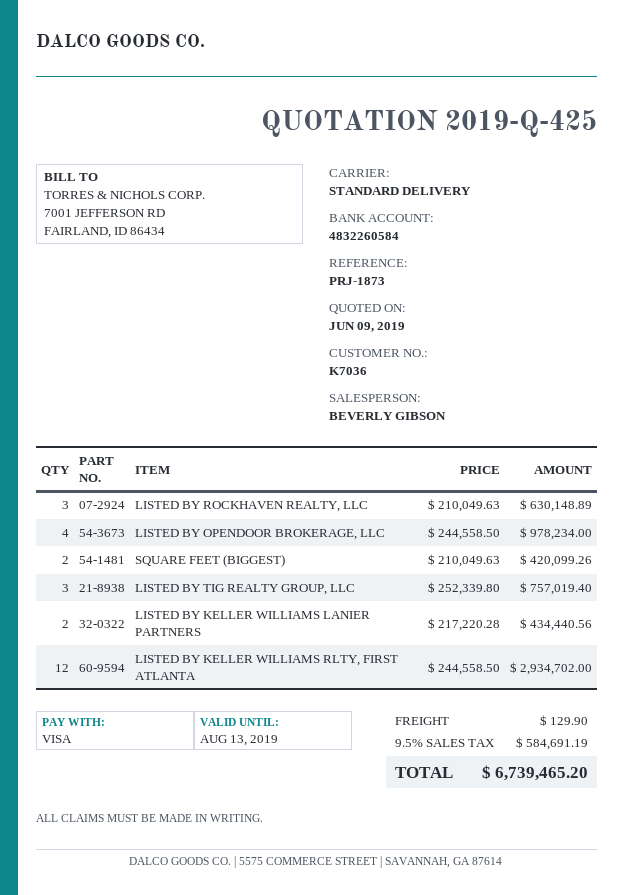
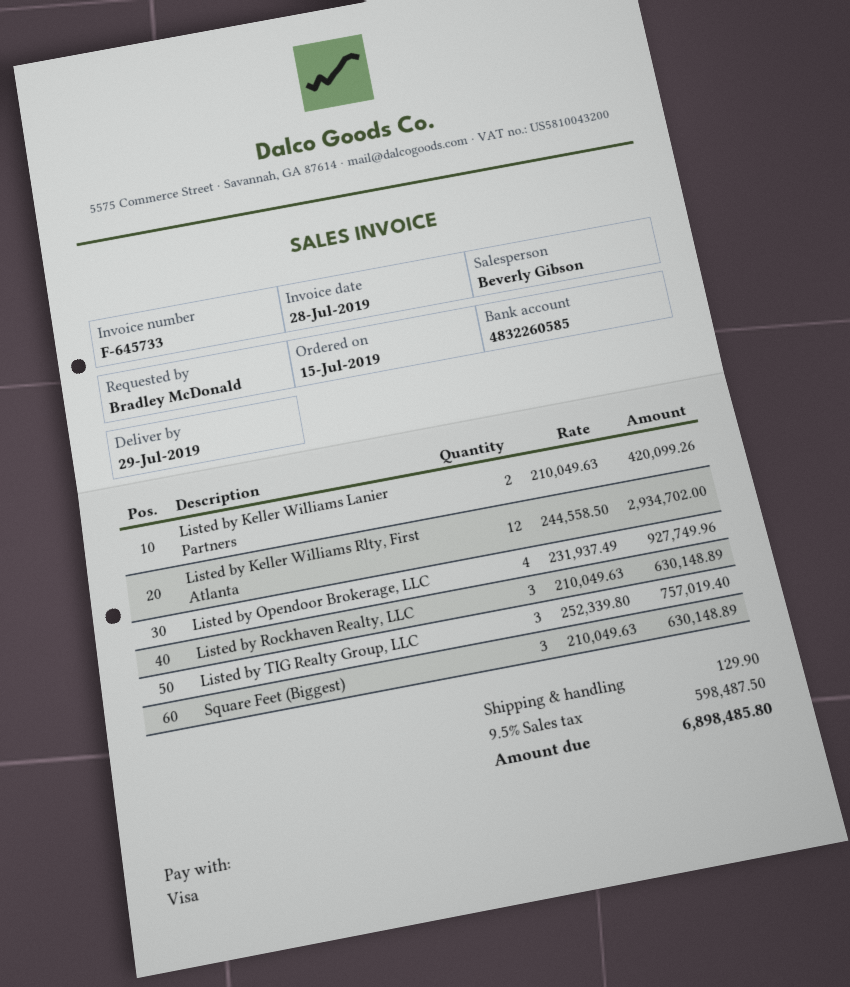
bank account: 4832260584 -> 4832260585
LISTED BY OPENDOOR BROKERAGE, LLC: 4 x 244558.50 = 978234.00 -> 4 x 231937.49 = 927749.96
SQUARE FEET (BIGGEST): 2 x 210049.63 = 420099.26 -> 3 x 210049.63 = 630148.89
LISTED BY KELLER WILLIAMS LANIER PARTNERS: 2 x 217220.28 = 434440.56 -> 2 x 210049.63 = 420099.26
tax: 9.5% = 584691.19 -> 9.5% = 598487.50
total: 6739465.20 -> 6898485.80

